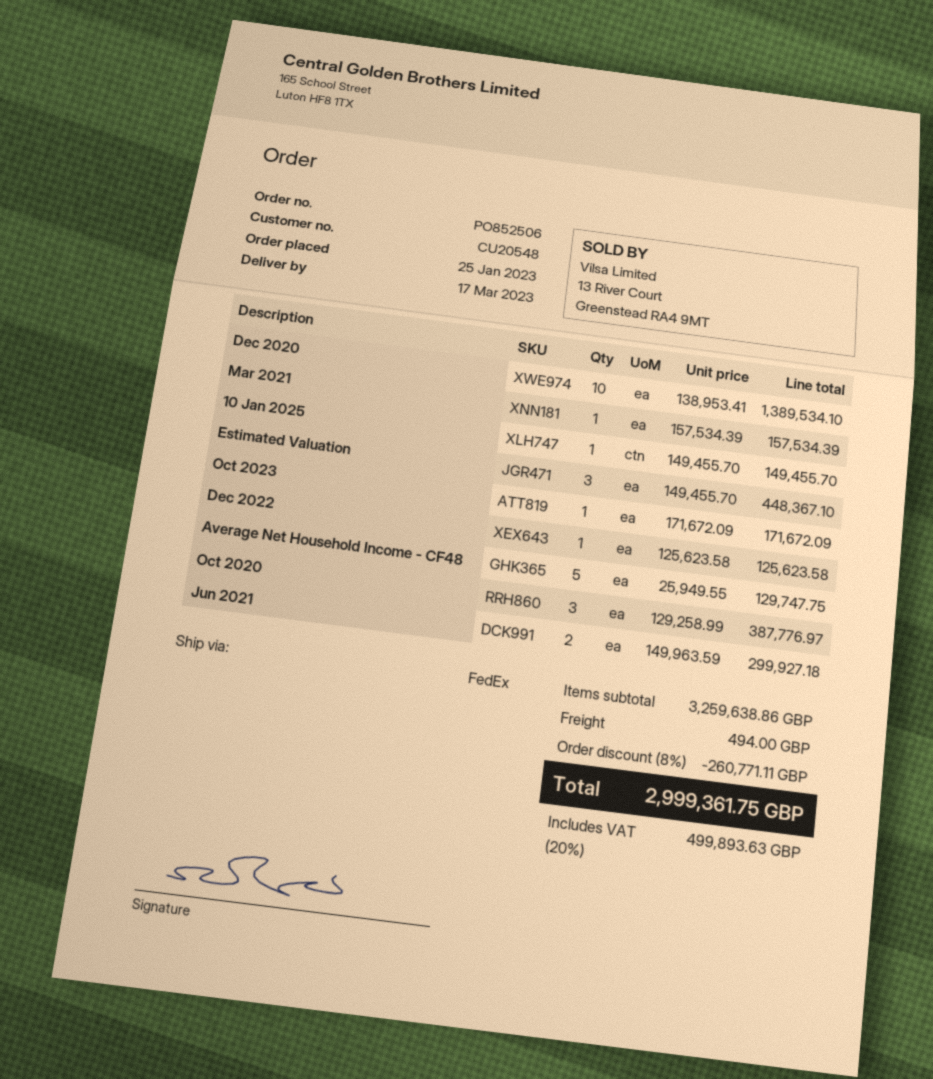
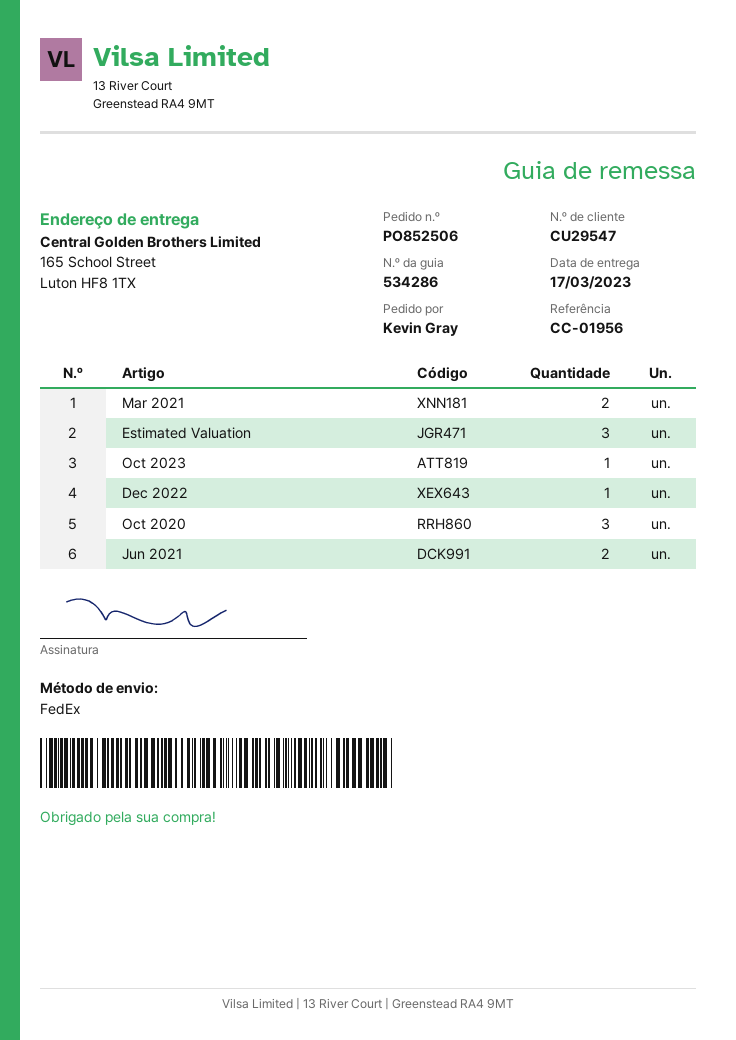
customer number: CU20548 -> CU29547
Dec 2020: 10 -> none
Mar 2021: 1 -> 2
10 Jan 2025: 1 -> none
Average Net Household Income - CF48: 5 -> none

